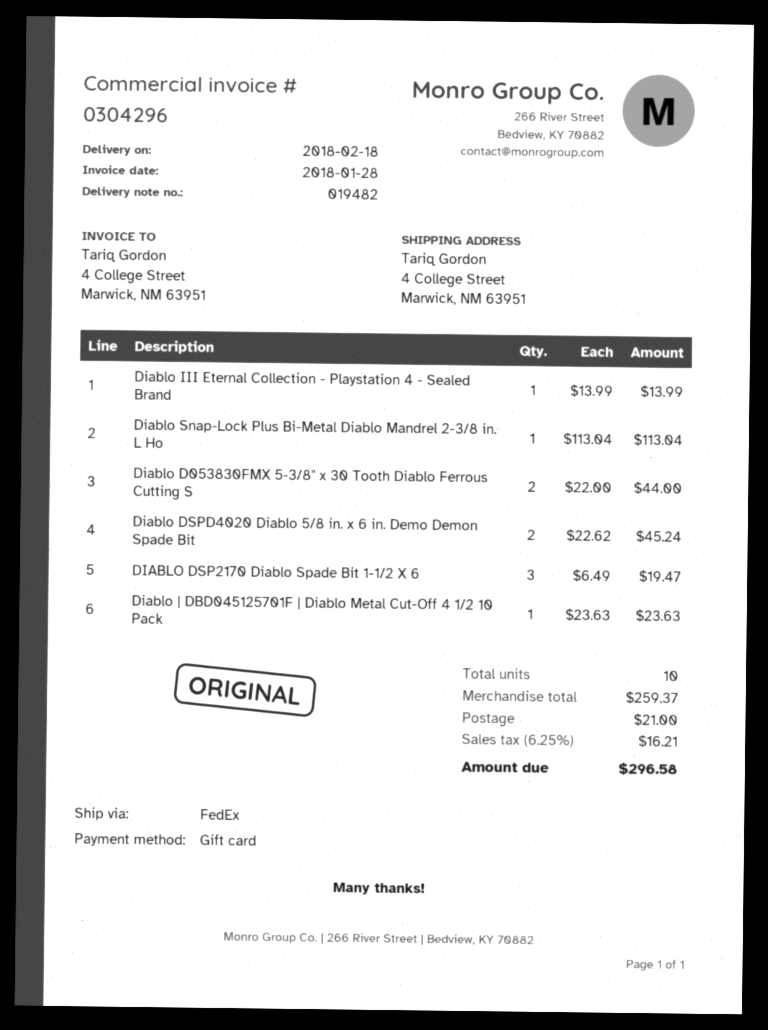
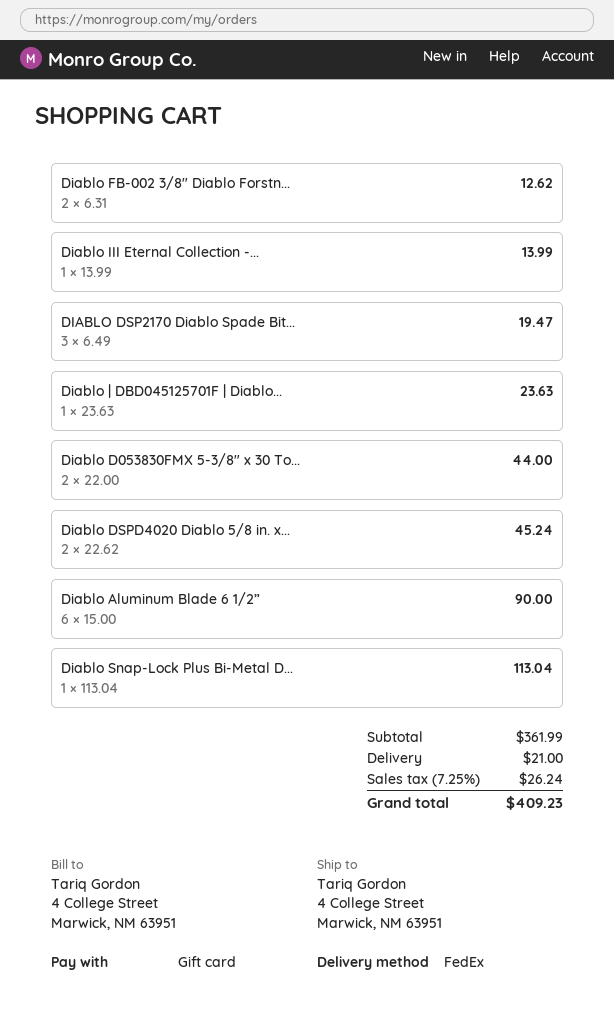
Diablo FB-002 3/8" Diablo Forstn...: none -> 2 x 6.31 = 12.62
Diablo Aluminum Blade 6 1/2”: none -> 6 x 15.00 = 90.00
subtotal: 259.37 -> 361.99
tax: 6.25% = 16.21 -> 7.25% = 26.24
total: 296.58 -> 409.23

